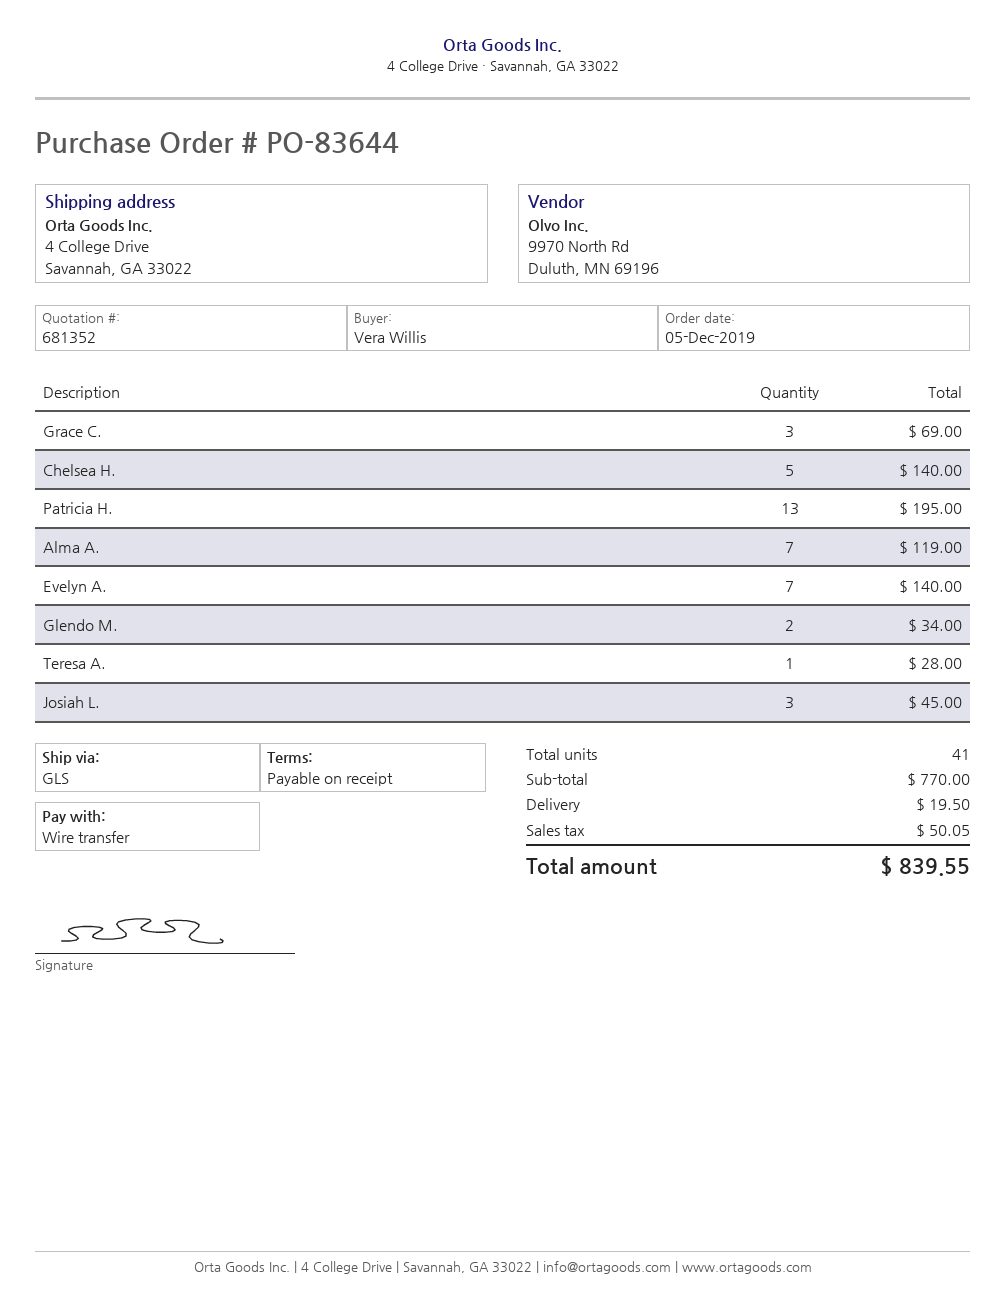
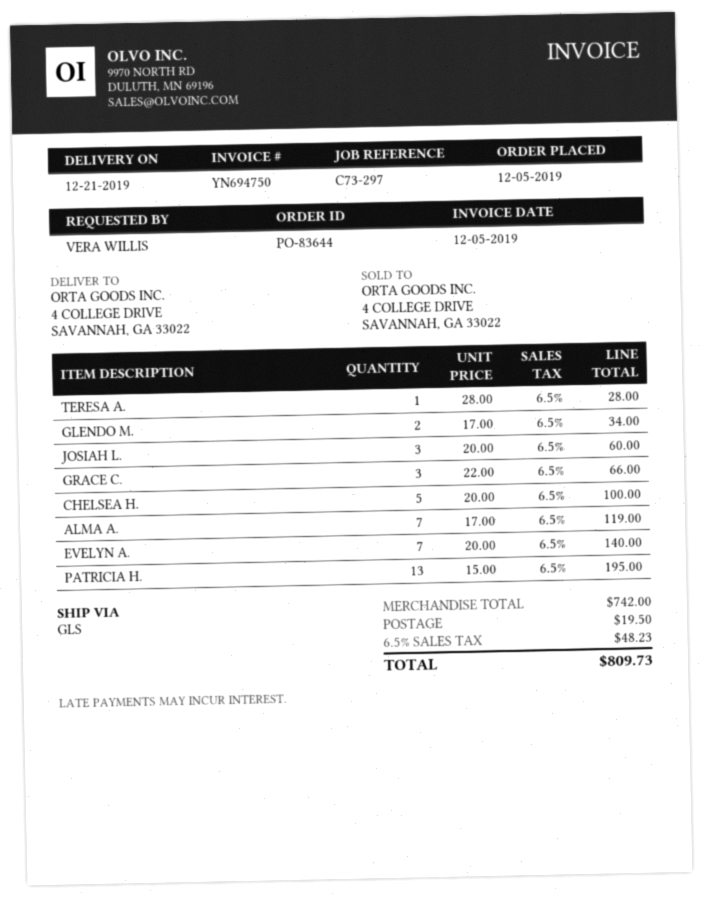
Grace C.: 3 for 69.00 -> 3 for 66.00
Chelsea H.: 5 for 140.00 -> 5 for 100.00
Josiah L.: 3 for 45.00 -> 3 for 60.00
subtotal: 770.00 -> 742.00
tax: 50.05 -> 48.23
total: 839.55 -> 809.73

